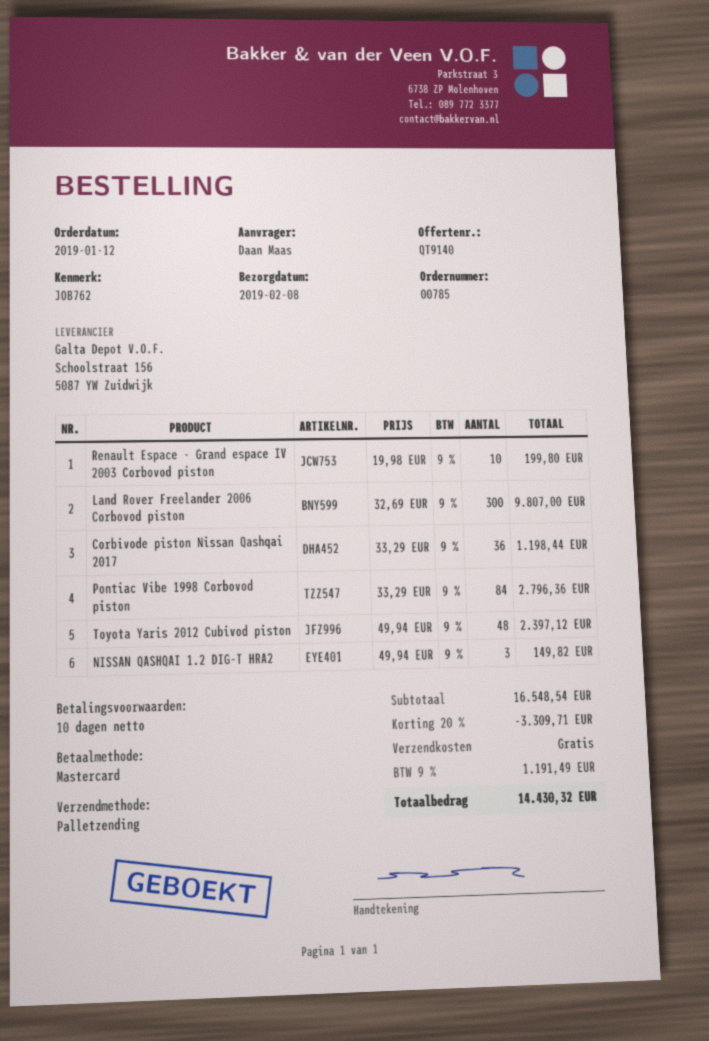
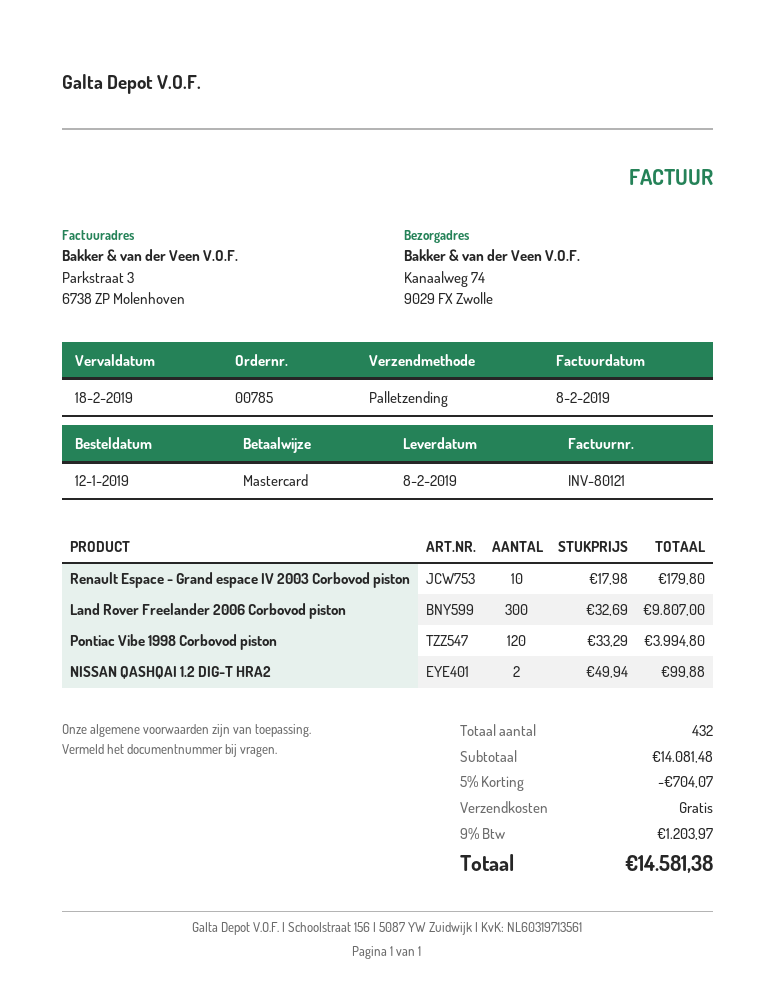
Renault Espace - Grand espace IV 2003 Corbovod piston: 10 x 19.98 = 199.80 -> 10 x 17.98 = 179.80
Corbivode piston Nissan Qashqai 2017: 36 x 33.29 = 1198.44 -> none
Pontiac Vibe 1998 Corbovod piston: 84 x 33.29 = 2796.36 -> 120 x 33.29 = 3994.80
Toyota Yaris 2012 Cubivod piston: 48 x 49.94 = 2397.12 -> none
NISSAN QASHQAI 1.2 DIG-T HRA2: 3 x 49.94 = 149.82 -> 2 x 49.94 = 99.88
subtotal: 16548.54 -> 14081.48
discount: 20% = 3309.71 -> 5% = 704.07
tax: 9% = 1191.49 -> 9% = 1203.97
total: 14430.32 -> 14581.38

